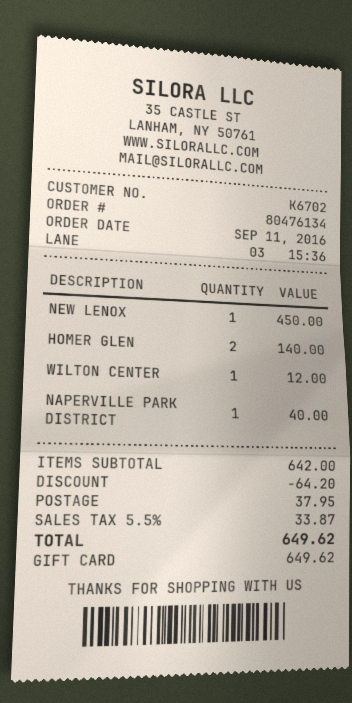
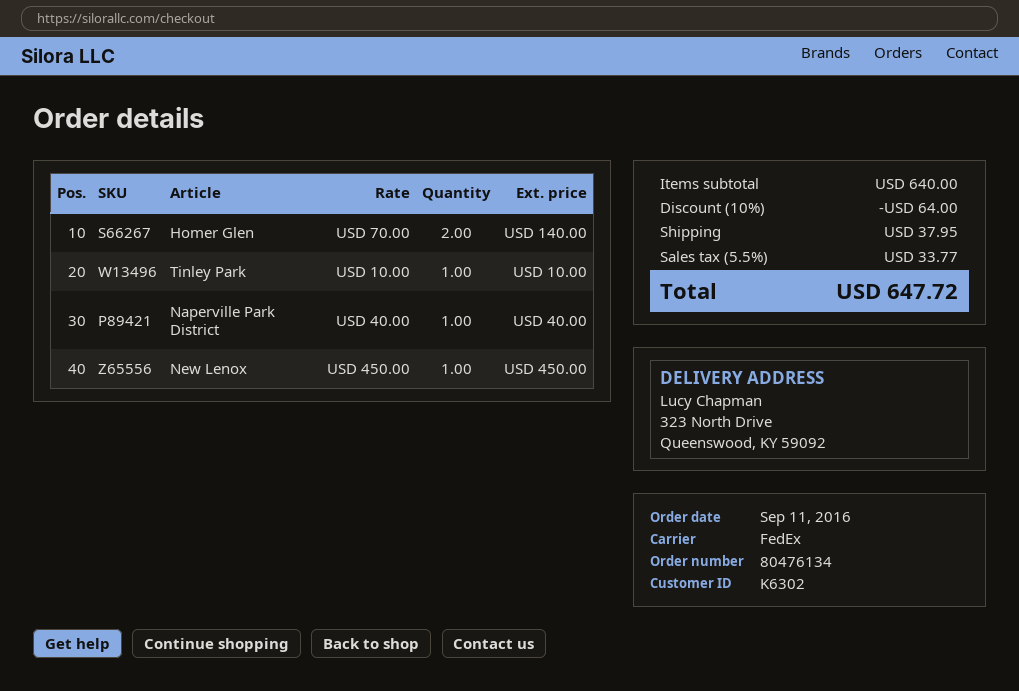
customer number: K6702 -> K6302
WILTON CENTER: 1 for 12.00 -> none
Tinley Park: none -> 1 for 10.00
subtotal: 642.00 -> 640.00
discount: 64.20 -> 64.00
tax: 5.5% = 33.87 -> 5.5% = 33.77
total: 649.62 -> 647.72

